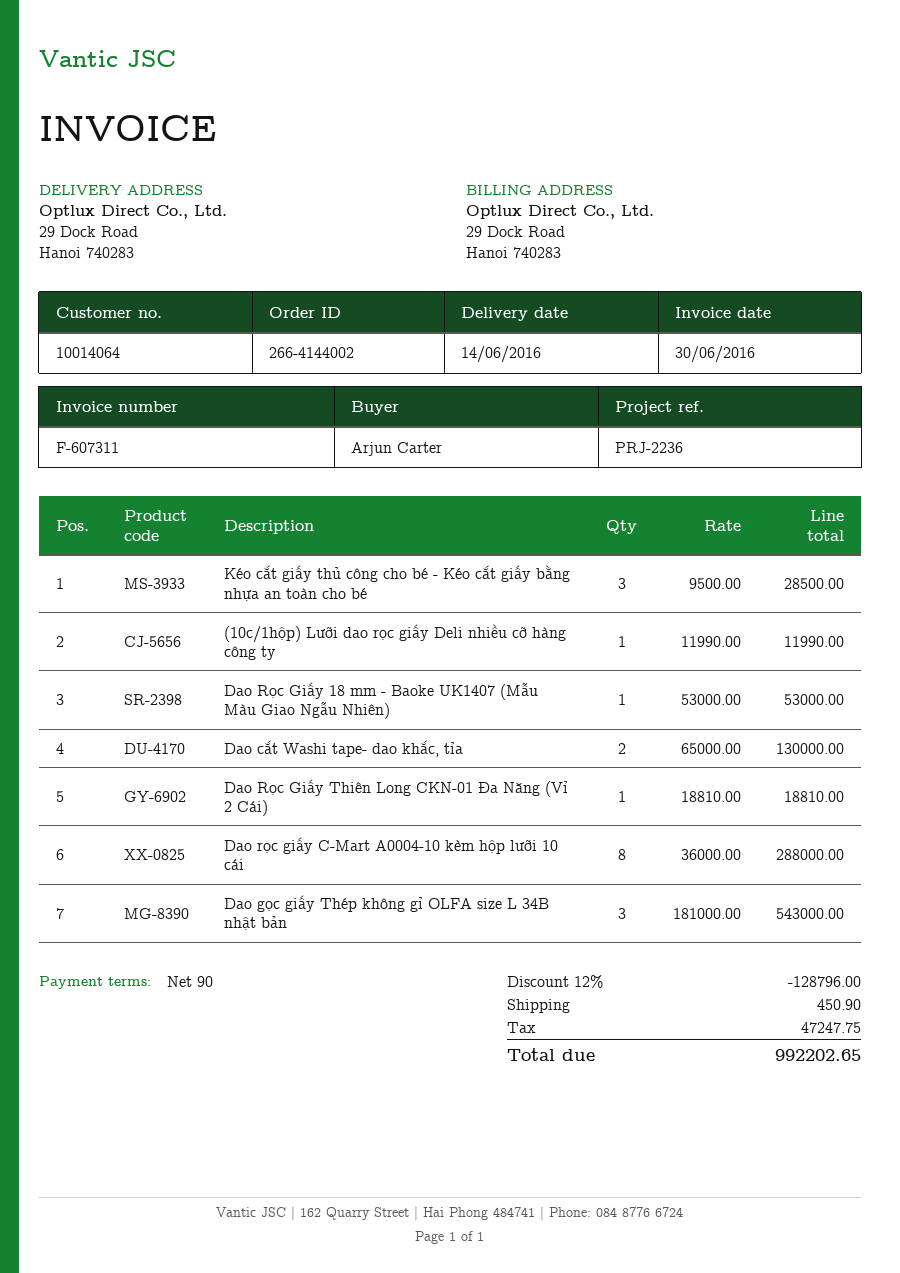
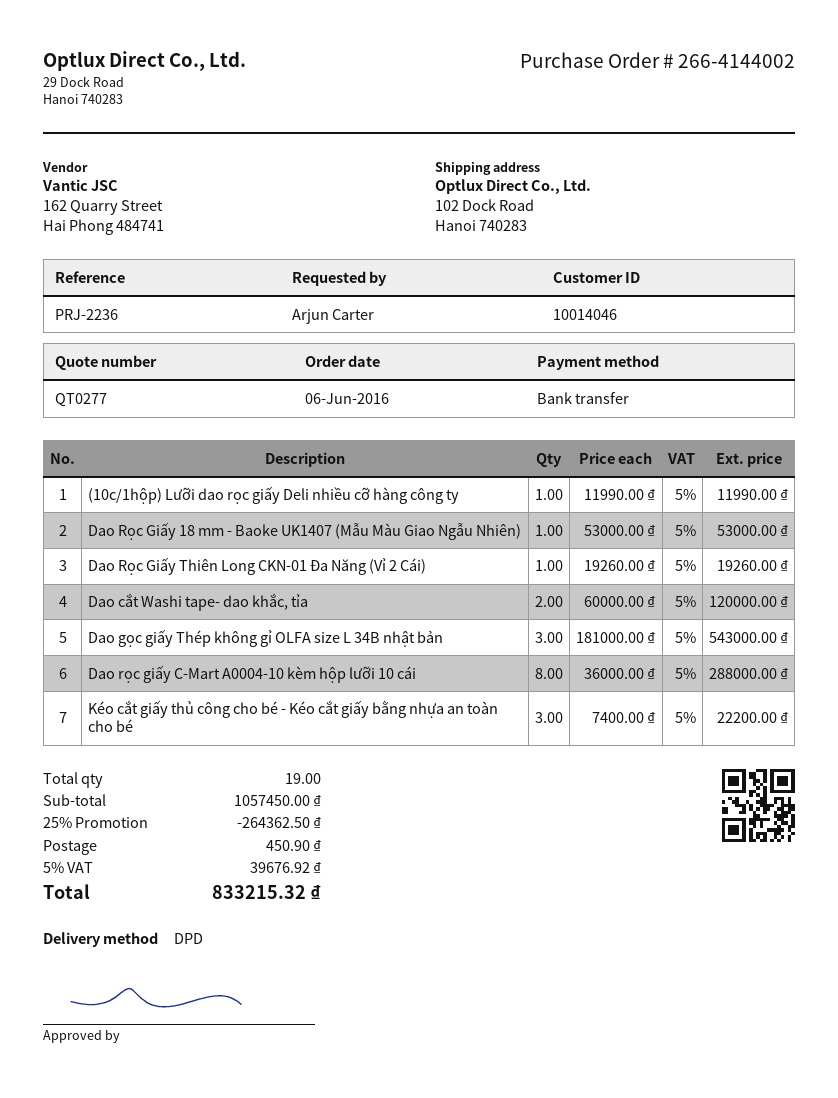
customer number: 10014064 -> 10014046
ship to: 29 Dock Road, Hanoi 740283 -> 102 Dock Road, Hanoi 740283
Kéo cắt giấy thủ công cho bé - Kéo cắt giấy bằng nhựa an toàn cho bé: 3 x 9500.00 = 28500.00 -> 3 x 7400.00 = 22200.00
Dao cắt Washi tape- dao khắc, tỉa: 2 x 65000.00 = 130000.00 -> 2 x 60000.00 = 120000.00
Dao Rọc Giấy Thiên Long CKN-01 Đa Năng (Vỉ 2 Cái): 1 x 18810.00 = 18810.00 -> 1 x 19260.00 = 19260.00
discount: 12% = 128796.00 -> 25% = 264362.50
tax: 47247.75 -> 39676.92
total: 992202.65 -> 833215.32

